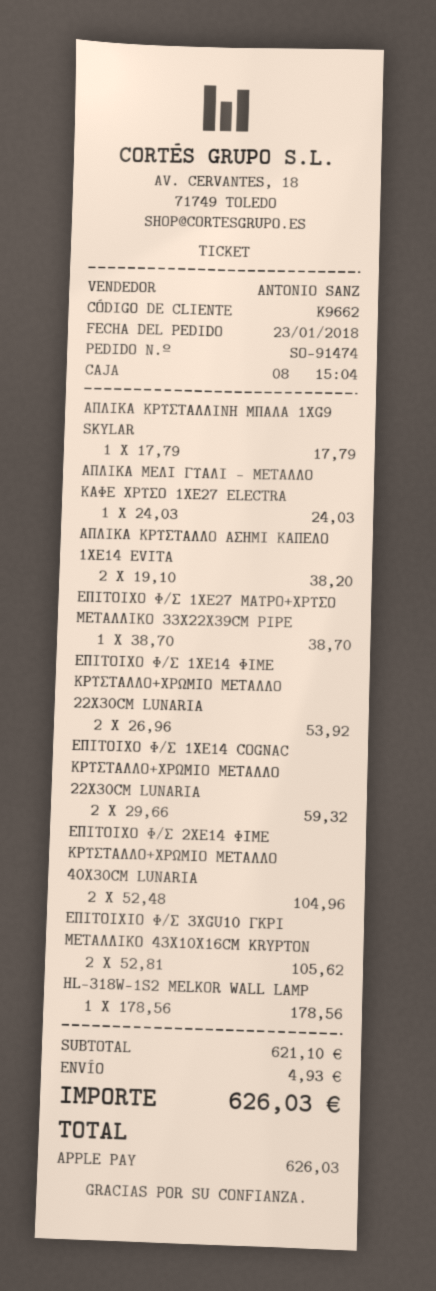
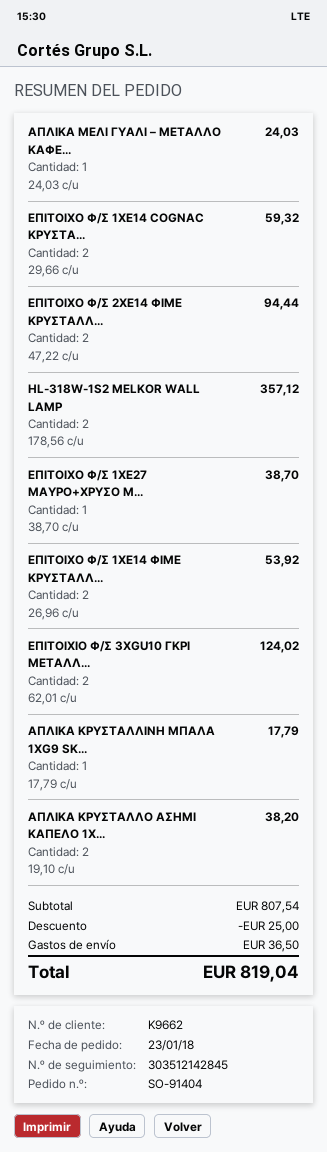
order number: SO-91474 -> SO-91404
ΕΠΙΤΟΙΧΟ Φ/Σ 2ΧΕ14 ΦΙΜΕ ΚΡΥΣΤΑΛΛΟ+ΧΡΩΜΙΟ ΜΕΤΑΛΛΟ 40X30CM LUNARIA: 2 x 52.48 = 104.96 -> 2 x 47.22 = 94.44
ΕΠΙΤΟΙΧΙΟ Φ/Σ 3ΧGU10 ΓΚΡΙ ΜΕΤΑΛΛΙΚΟ 43Χ10Χ16CM KRYPTON: 2 x 52.81 = 105.62 -> 2 x 62.01 = 124.02
HL-318W-1S2 MELKOR WALL LAMP: 1 x 178.56 = 178.56 -> 2 x 178.56 = 357.12
subtotal: 621.10 -> 807.54
discount: none -> 25.00
shipping: 4.93 -> 36.50
total: 626.03 -> 819.04

